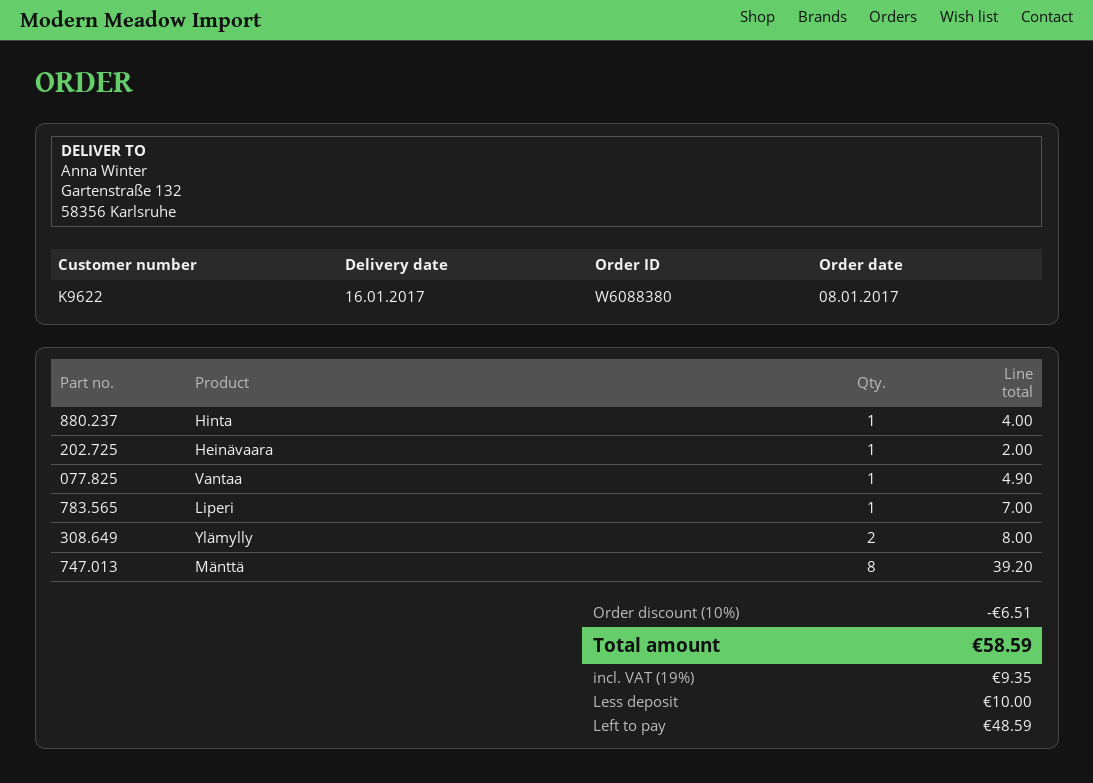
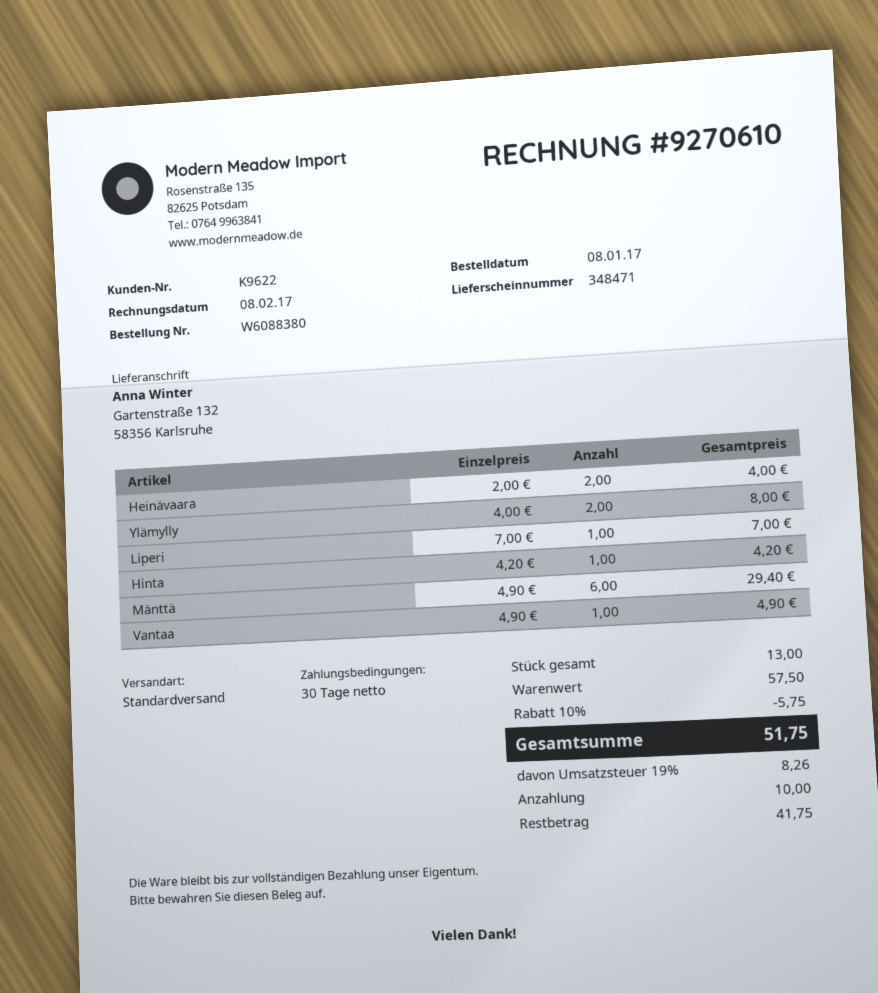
Hinta: 1 for 4.00 -> 1 for 4.20
Heinävaara: 1 for 2.00 -> 2 for 4.00
Mänttä: 8 for 39.20 -> 6 for 29.40
discount: 10% = 6.51 -> 10% = 5.75
tax: 19% = 9.35 -> 19% = 8.26
total: 58.59 -> 51.75
balance: 48.59 -> 41.75

